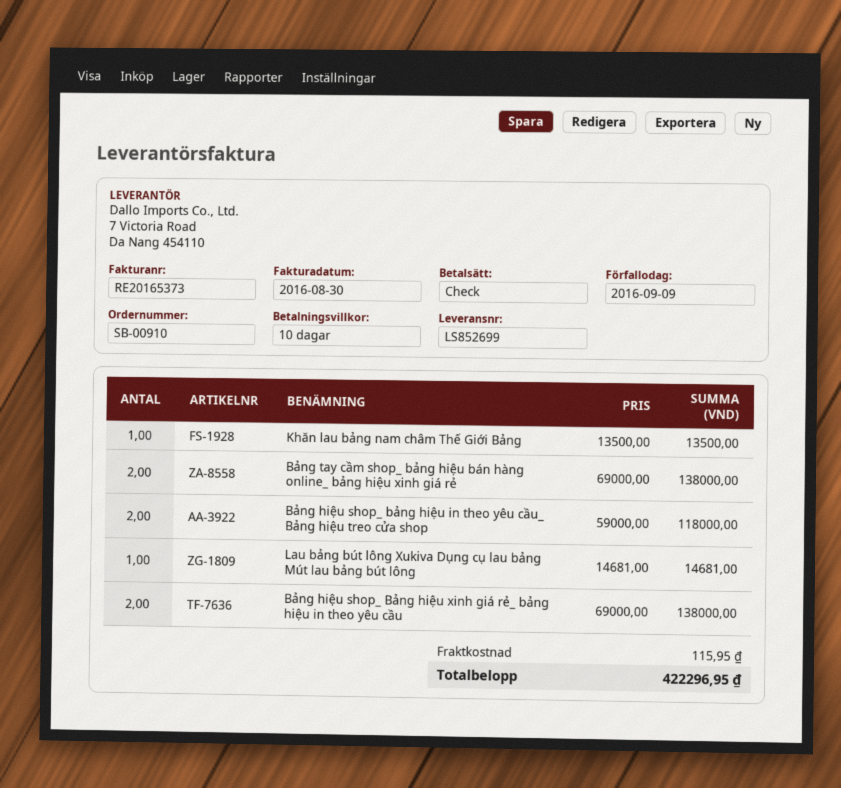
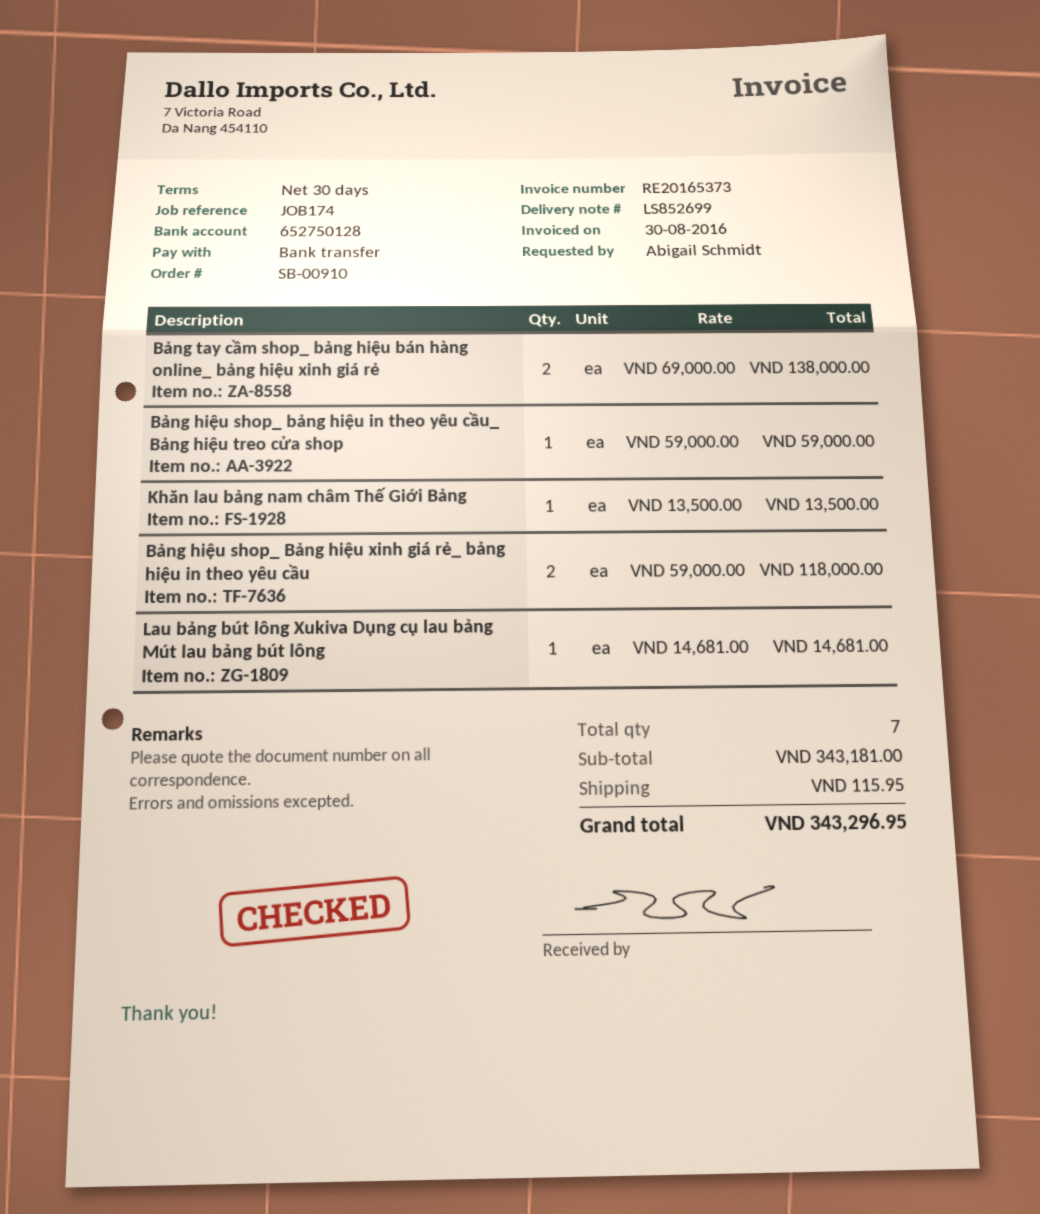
payment terms: 10 days -> 30 days
payment method: cheque -> bank transfer
Bảng hiệu shop_ bảng hiệu in theo yêu cầu_ Bảng hiệu treo cửa shop: 2 x 59000.00 = 118000.00 -> 1 x 59000.00 = 59000.00
Bảng hiệu shop_ Bảng hiệu xinh giá rẻ_ bảng hiệu in theo yêu cầu: 2 x 69000.00 = 138000.00 -> 2 x 59000.00 = 118000.00
total: 422296.95 -> 343296.95

